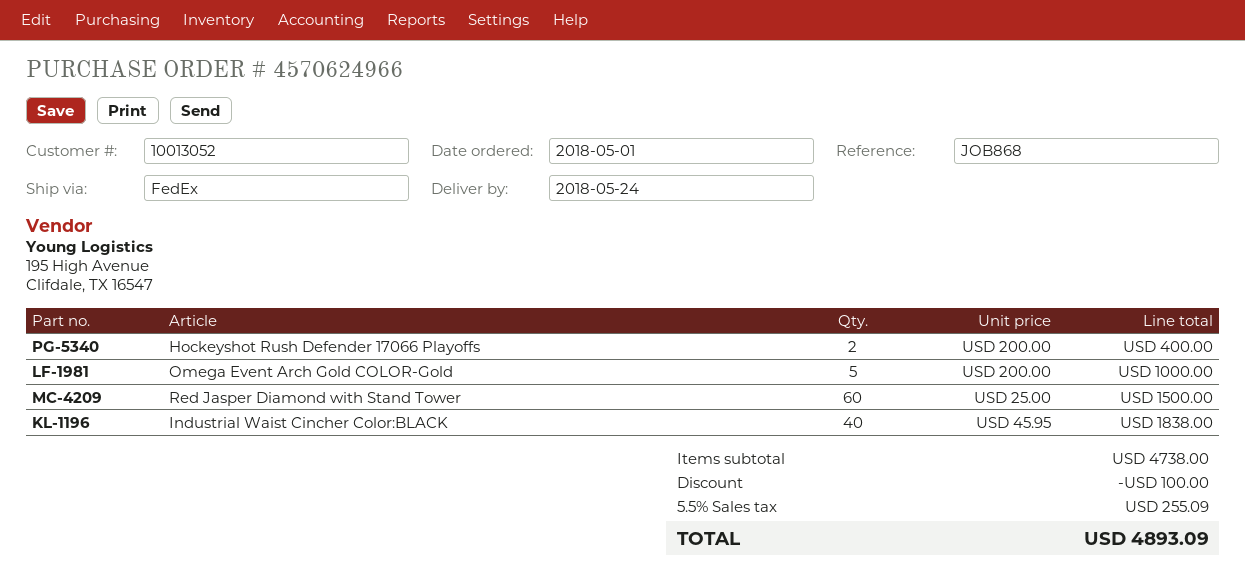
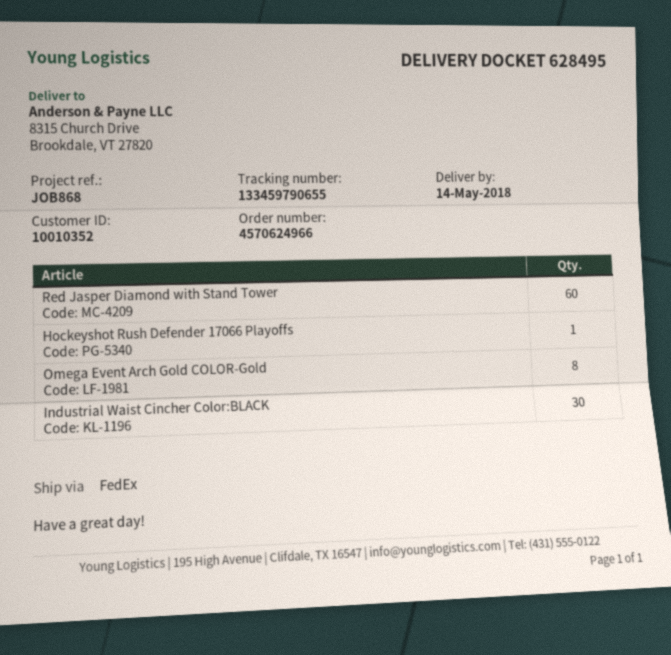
delivery date: 2018-05-24 -> 2018-05-14
customer number: 10013052 -> 10010352
Hockeyshot Rush Defender 17066 Playoffs: 2 -> 1
Omega Event Arch Gold COLOR-Gold: 5 -> 8
Industrial Waist Cincher Color:BLACK: 40 -> 30

